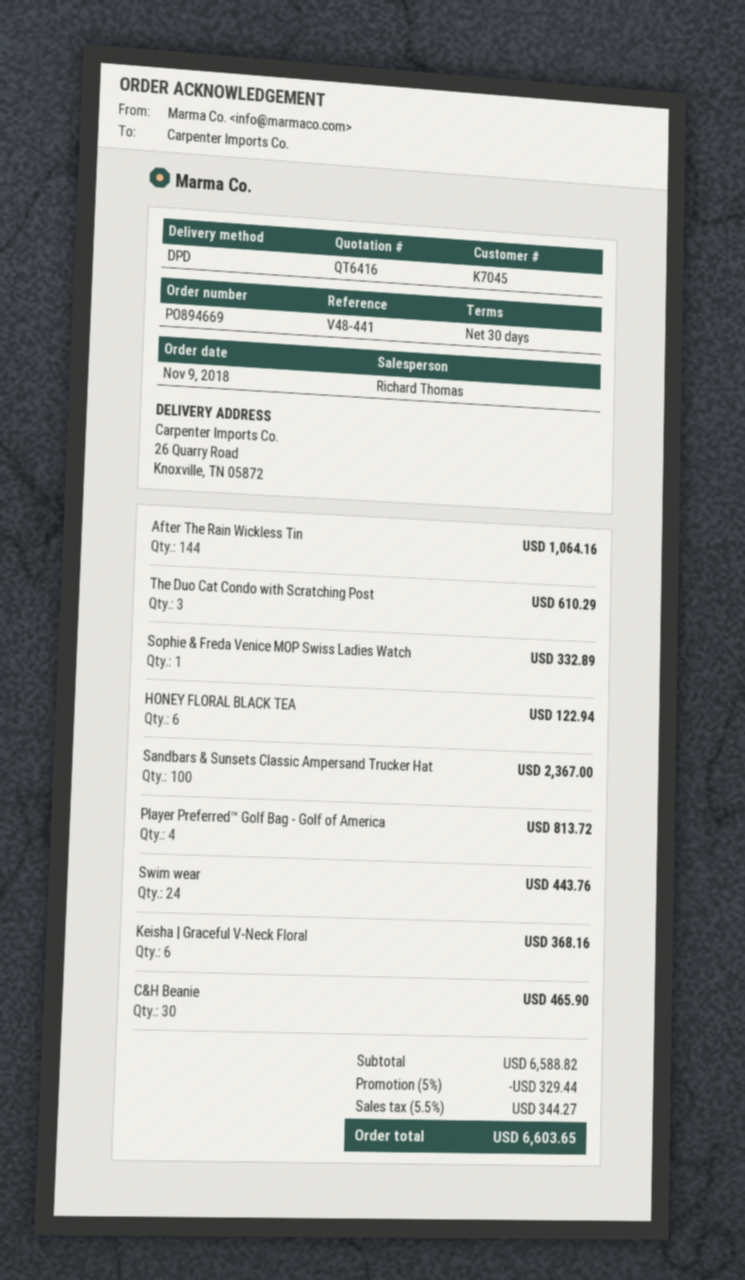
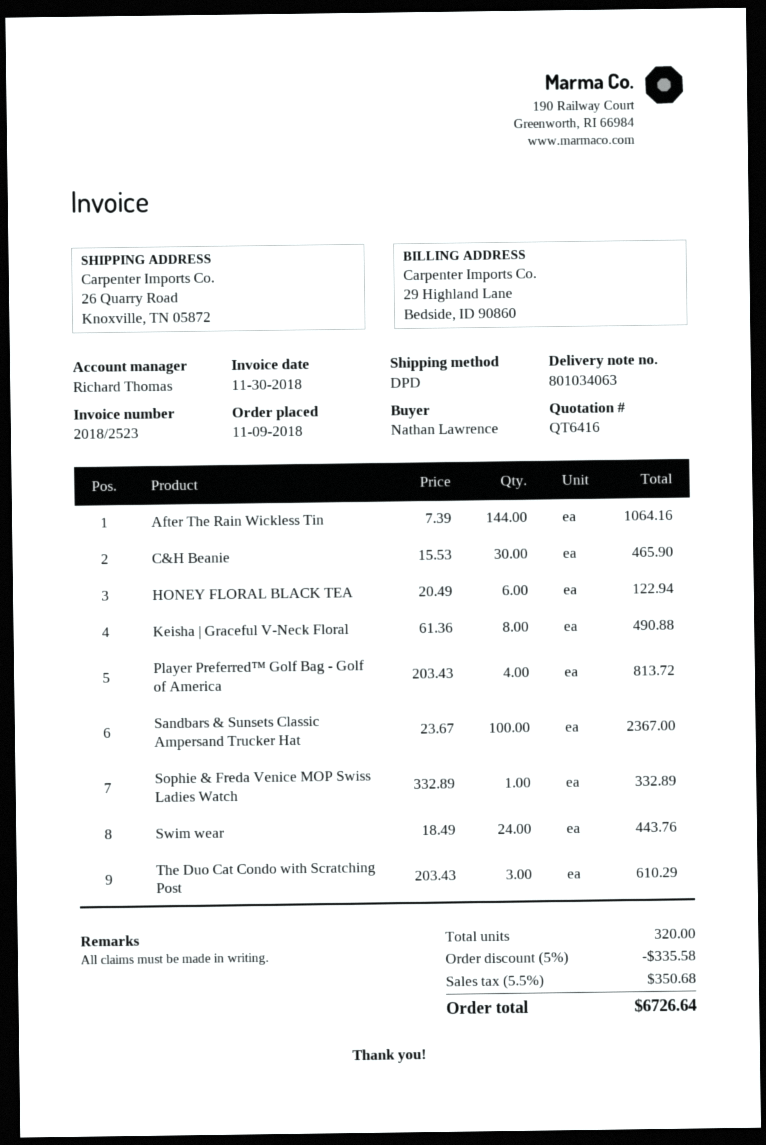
Keisha | Graceful V-Neck Floral: 6 for 368.16 -> 8 for 490.88
discount: 5% = 329.44 -> 5% = 335.58
tax: 5.5% = 344.27 -> 5.5% = 350.68
total: 6603.65 -> 6726.64

